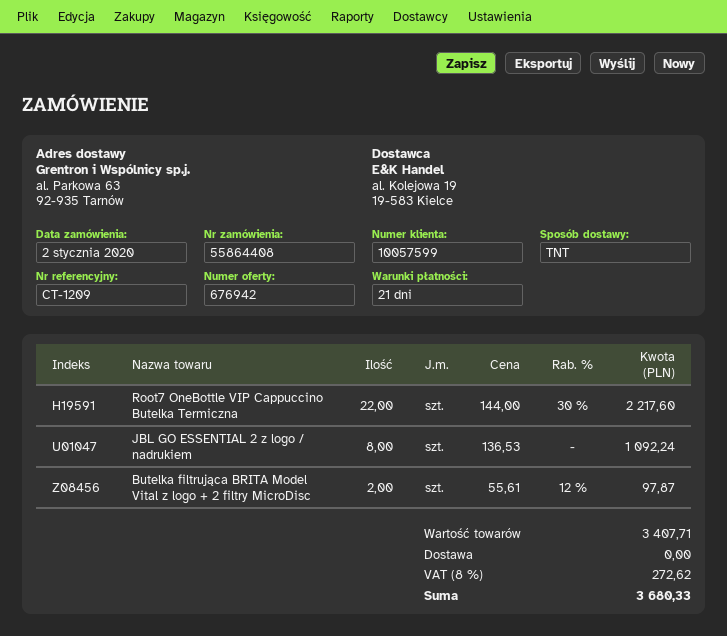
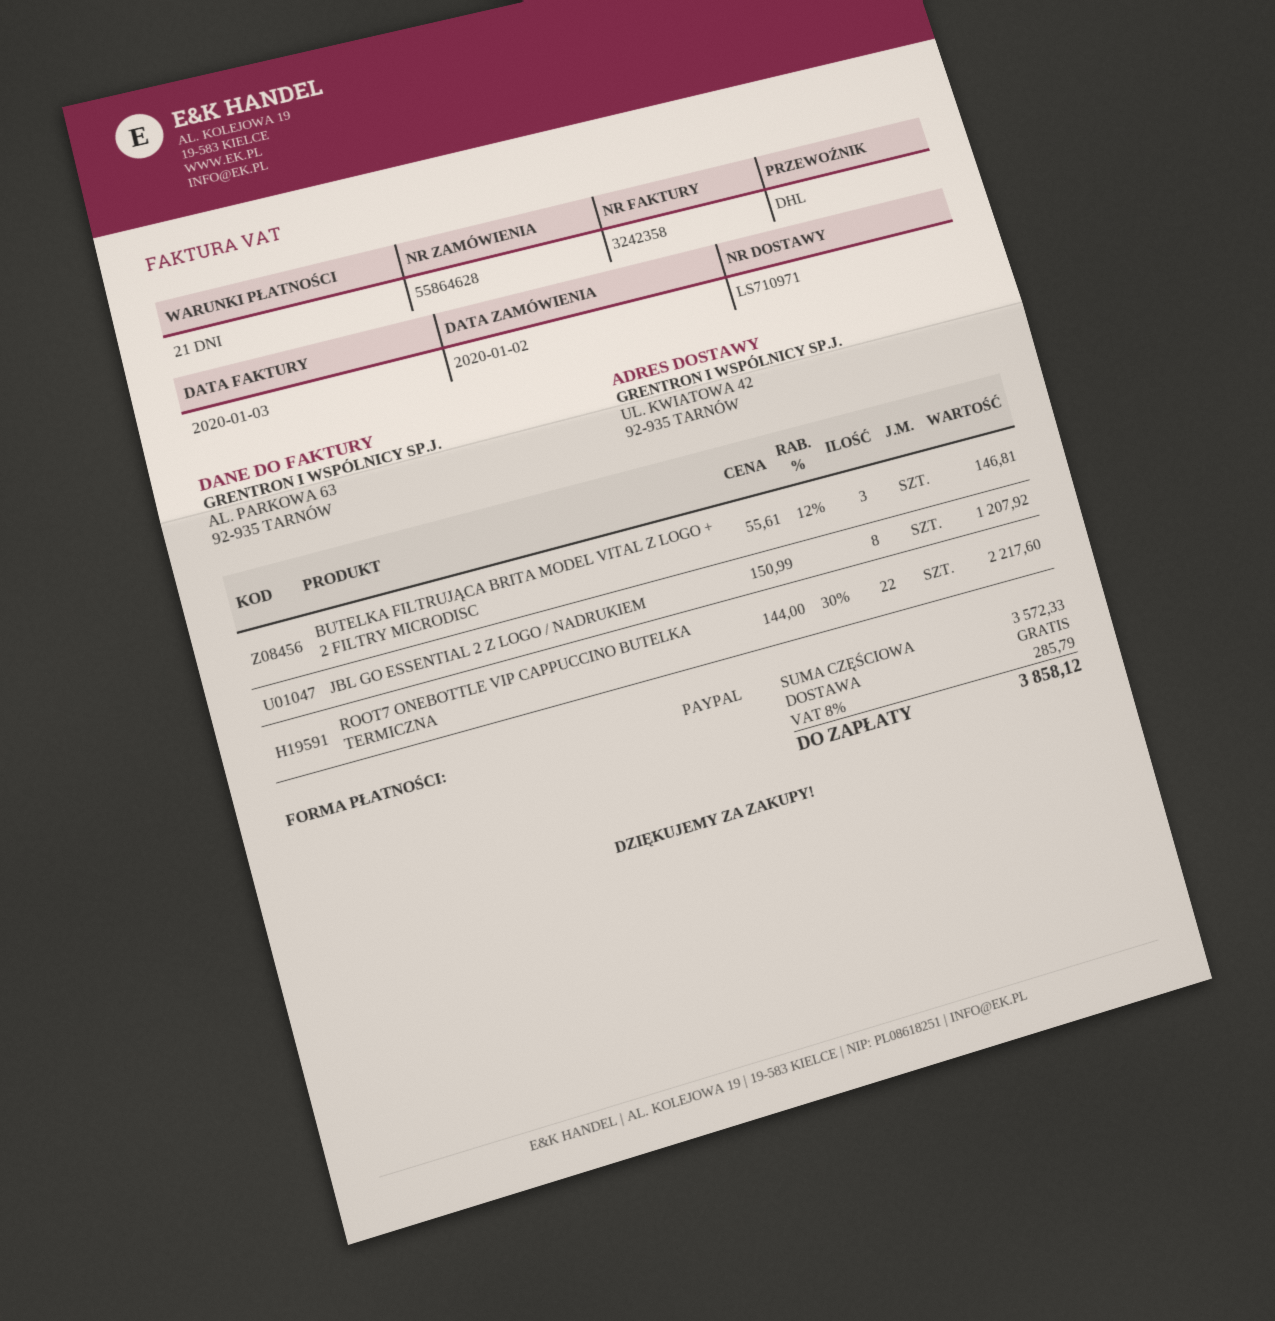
order number: 55864408 -> 55864628
shipping method: TNT -> DHL
ship to: al. Parkowa 63, 92-935 Tarnów -> UL. KWIATOWA 42, 92-935 TARNÓW
JBL GO ESSENTIAL 2 z logo / nadrukiem: 8 x 136.53 = 1092.24 -> 8 x 150.99 = 1207.92
Butelka filtrująca BRITA Model Vital z logo + 2 filtry MicroDisc: 2 x 55.61 - 12% = 97.87 -> 3 x 55.61 - 12% = 146.81
subtotal: 3407.71 -> 3572.33
tax: 8% = 272.62 -> 8% = 285.79
total: 3680.33 -> 3858.12

